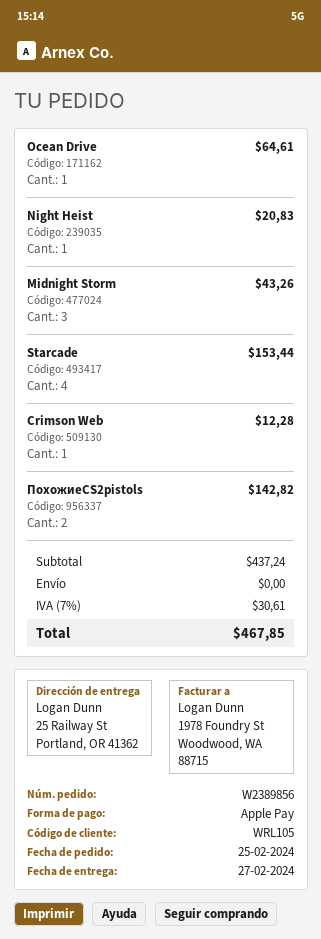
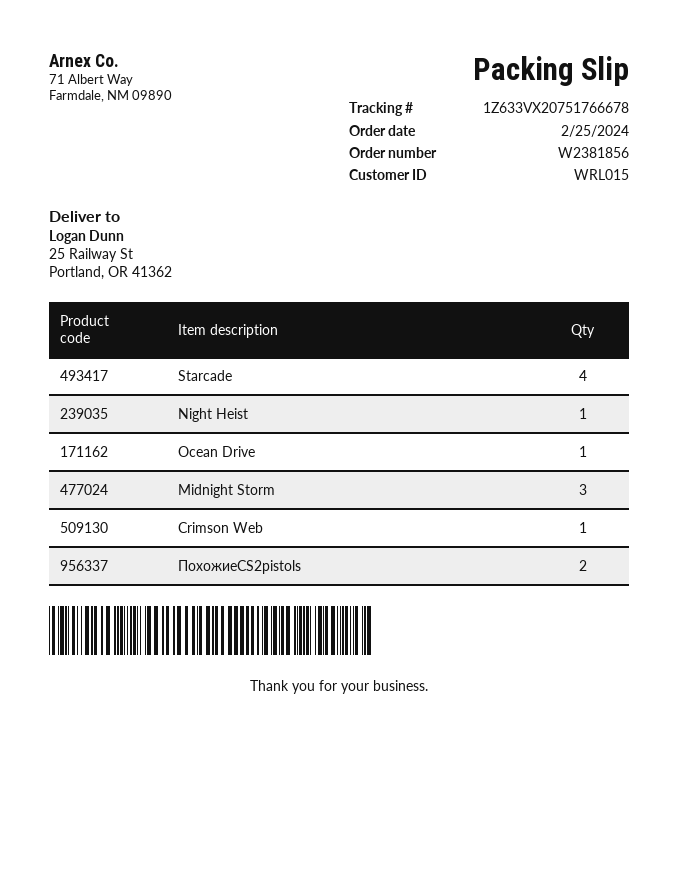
order number: W2389856 -> W2381856
customer number: WRL105 -> WRL015

